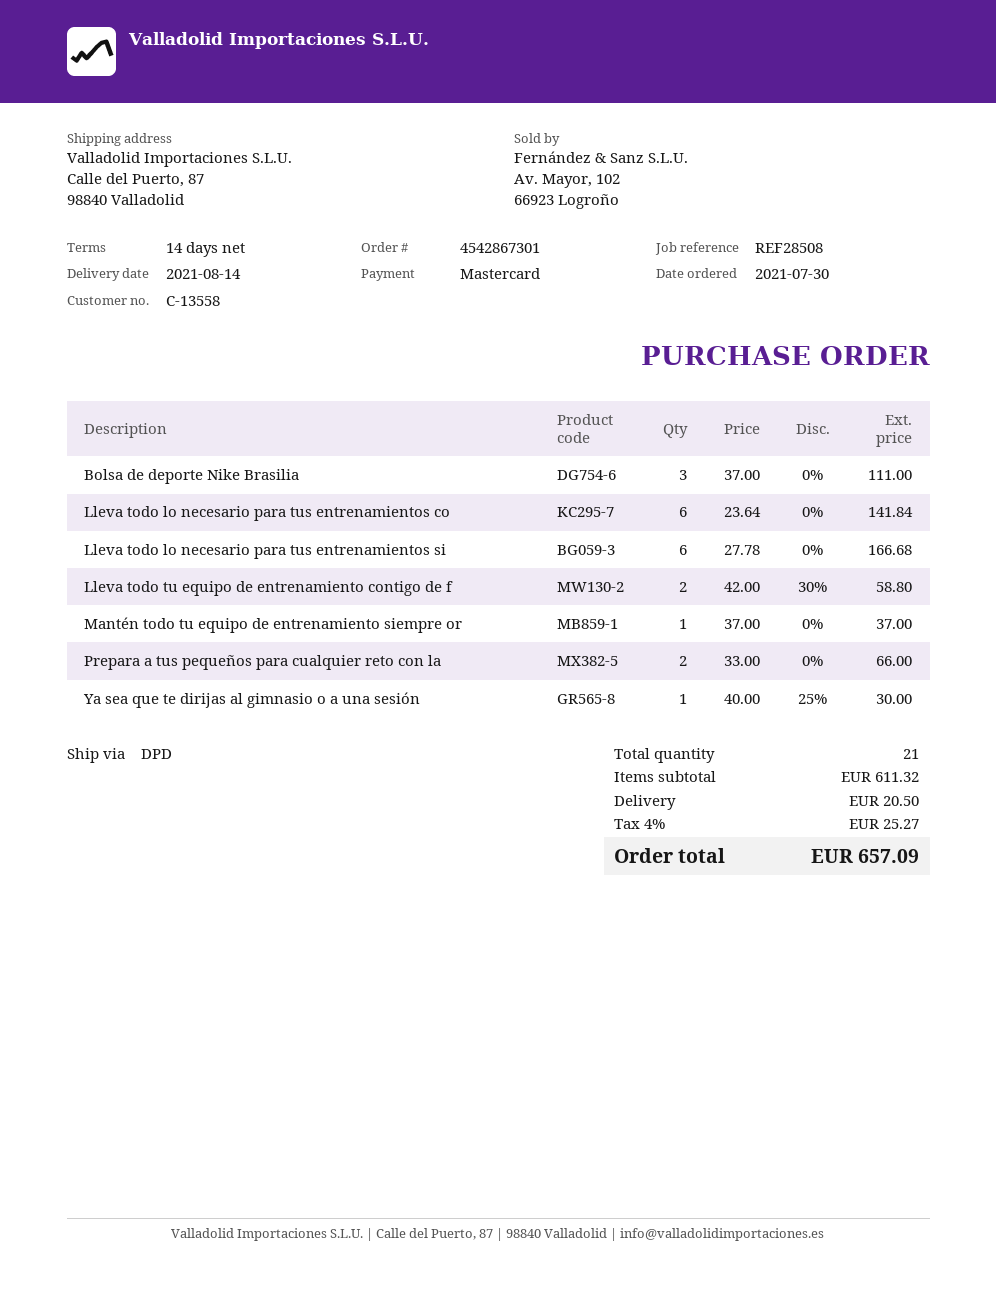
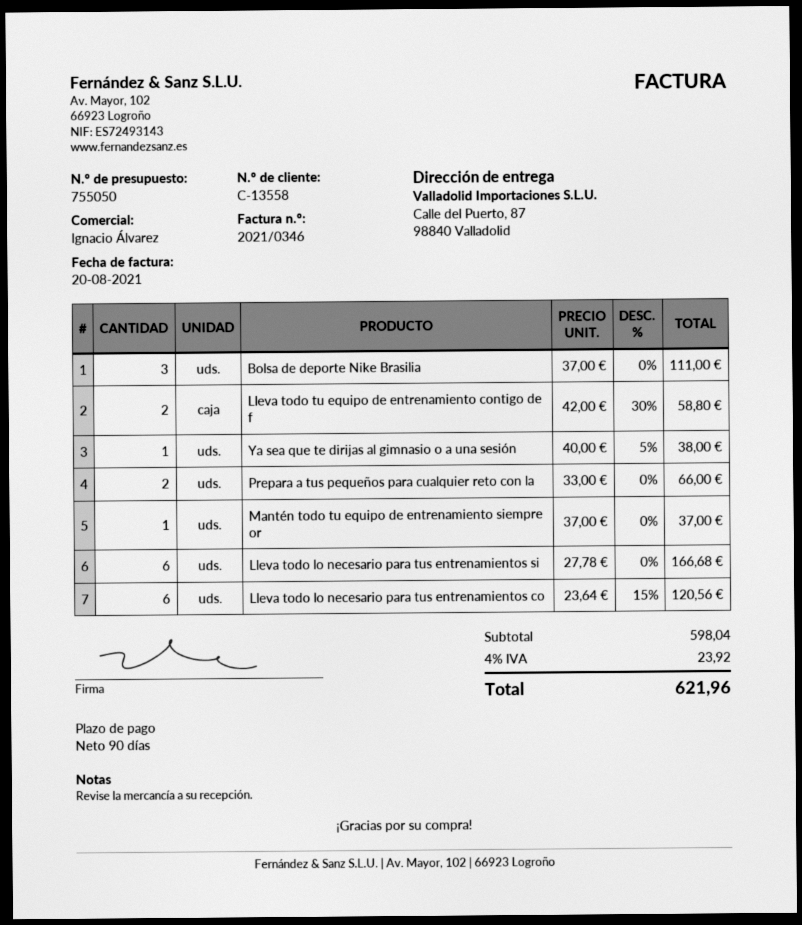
payment terms: 14 days -> 90 days
Lleva todo lo necesario para tus entrenamientos co: 6 x 23.64 = 141.84 -> 6 x 23.64 - 15% = 120.56
Ya sea que te dirijas al gimnasio o a una sesión: 1 x 40.00 - 25% = 30.00 -> 1 x 40.00 - 5% = 38.00
subtotal: 611.32 -> 598.04
shipping: 20.50 -> none
tax: 4% = 25.27 -> 4% = 23.92
total: 657.09 -> 621.96

